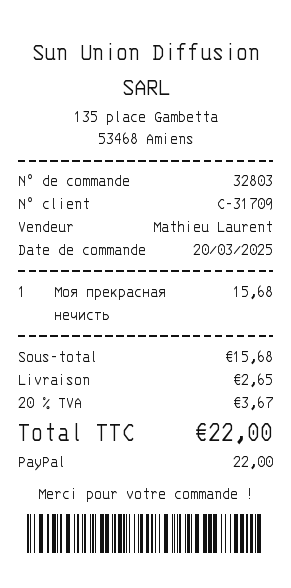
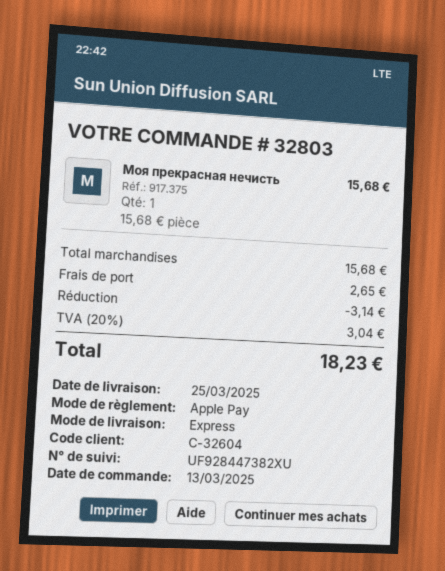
order date: 2025-03-20 -> 2025-03-13
customer number: C-31709 -> C-32604
payment method: PayPal -> Apple Pay
discount: none -> 3.14
tax: 20% = 3.67 -> 20% = 3.04
total: 22.00 -> 18.23

